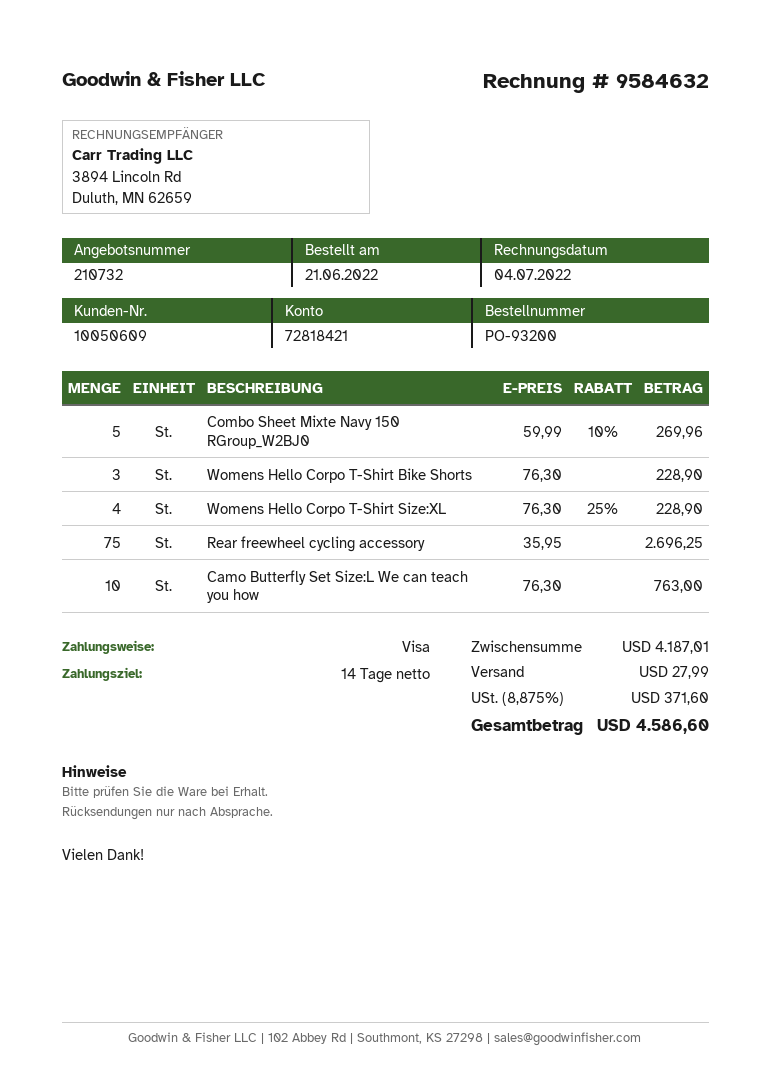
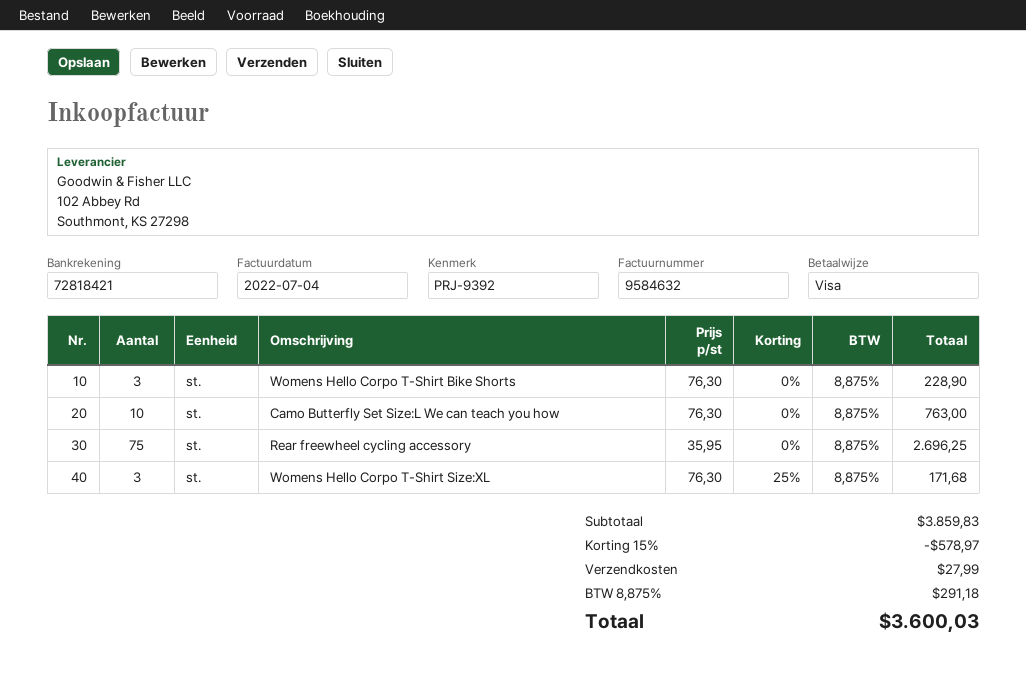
Combo Sheet Mixte Navy 150 RGroup_W2BJ0: 5 x 59.99 - 10% = 269.96 -> none
Womens Hello Corpo T-Shirt Size:XL: 4 x 76.30 - 25% = 228.90 -> 3 x 76.30 - 25% = 171.68
subtotal: 4187.01 -> 3859.83
discount: none -> 15% = 578.97
tax: 8.875% = 371.60 -> 8.875% = 291.18
total: 4586.60 -> 3600.03

